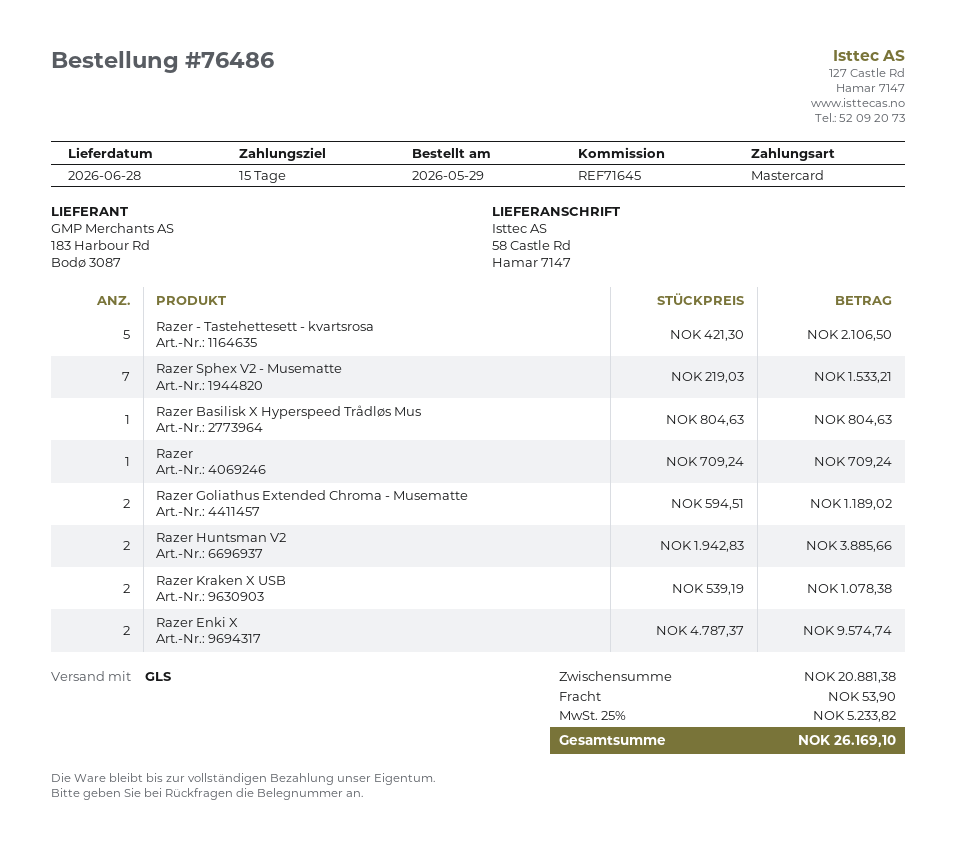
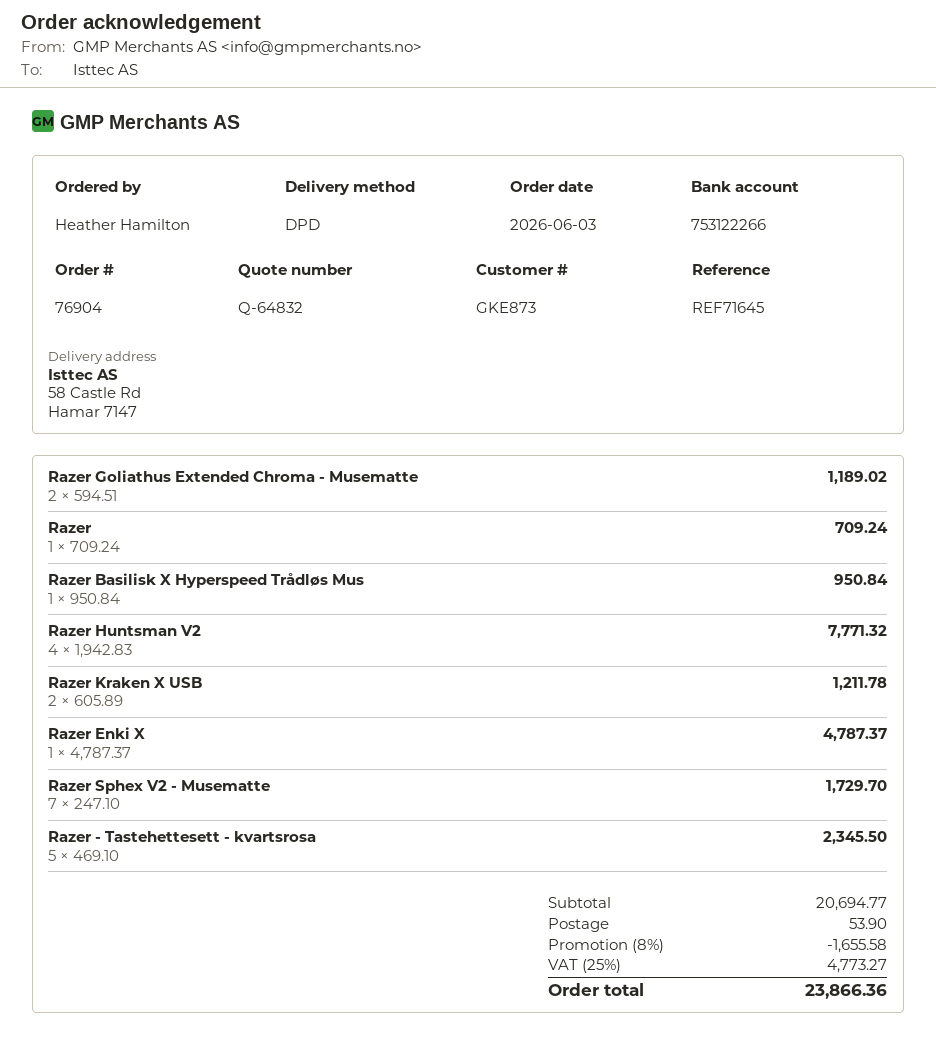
order number: 76486 -> 76904
order date: 2026-05-29 -> 2026-06-03
shipping method: GLS -> DPD
Razer - Tastehettesett - kvartsrosa: 5 x 421.30 = 2106.50 -> 5 x 469.10 = 2345.50
Razer Sphex V2 - Musematte: 7 x 219.03 = 1533.21 -> 7 x 247.10 = 1729.70
Razer Basilisk X Hyperspeed Trådløs Mus: 1 x 804.63 = 804.63 -> 1 x 950.84 = 950.84
Razer Huntsman V2: 2 x 1942.83 = 3885.66 -> 4 x 1942.83 = 7771.32
Razer Kraken X USB: 2 x 539.19 = 1078.38 -> 2 x 605.89 = 1211.78
Razer Enki X: 2 x 4787.37 = 9574.74 -> 1 x 4787.37 = 4787.37
subtotal: 20881.38 -> 20694.77
discount: none -> 8% = 1655.58
tax: 25% = 5233.82 -> 25% = 4773.27
total: 26169.10 -> 23866.36

